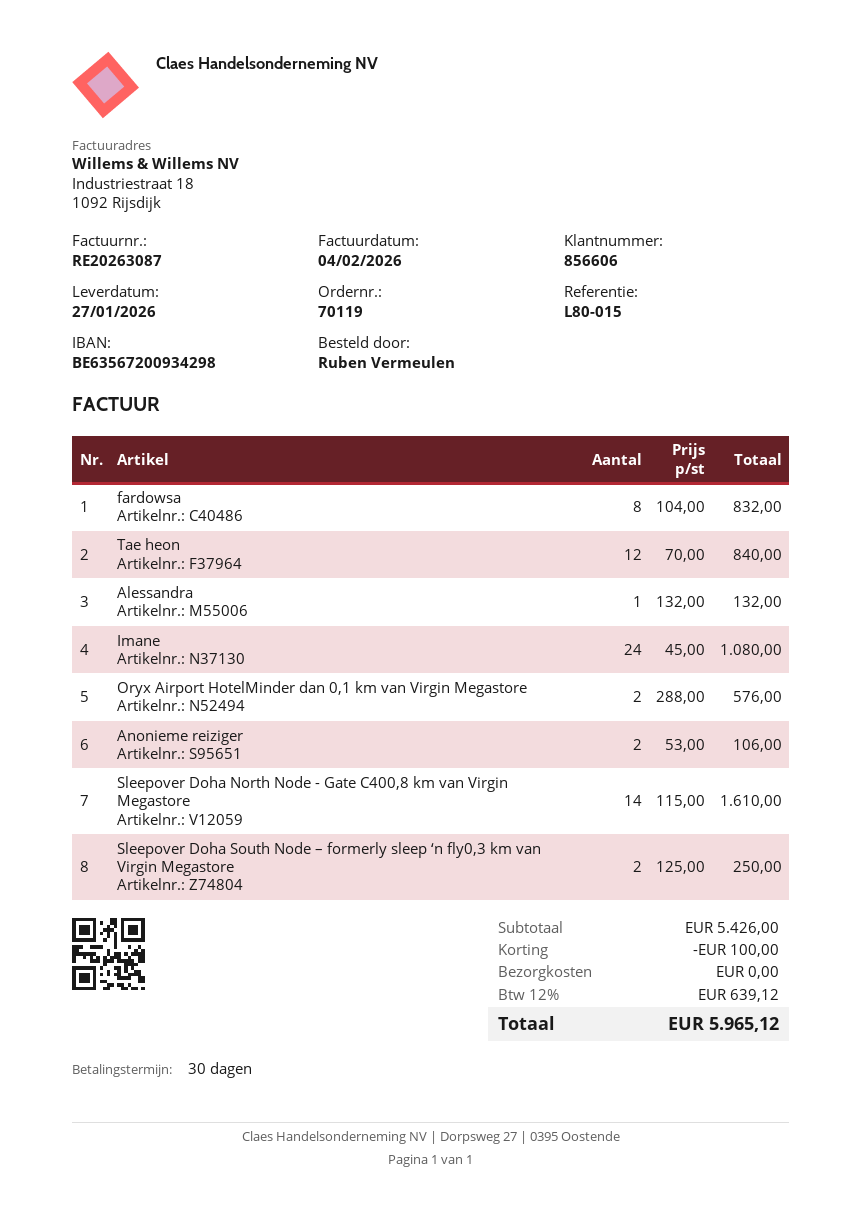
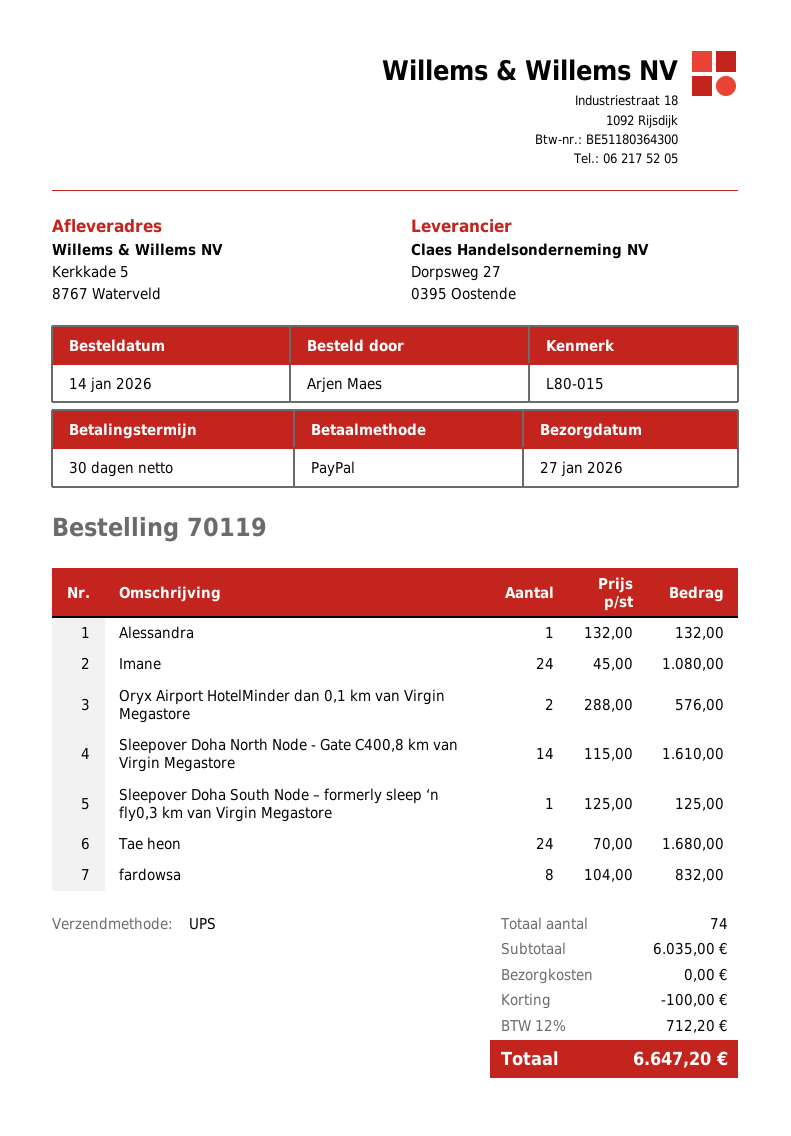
ordered by: Ruben Vermeulen -> Arjen Maes
Tae heon: 12 x 70.00 = 840.00 -> 24 x 70.00 = 1680.00
Anonieme reiziger: 2 x 53.00 = 106.00 -> none
Sleepover Doha South Node – formerly sleep ‘n fly0,3 km van Virgin Megastore: 2 x 125.00 = 250.00 -> 1 x 125.00 = 125.00
subtotal: 5426.00 -> 6035.00
tax: 12% = 639.12 -> 12% = 712.20
total: 5965.12 -> 6647.20

